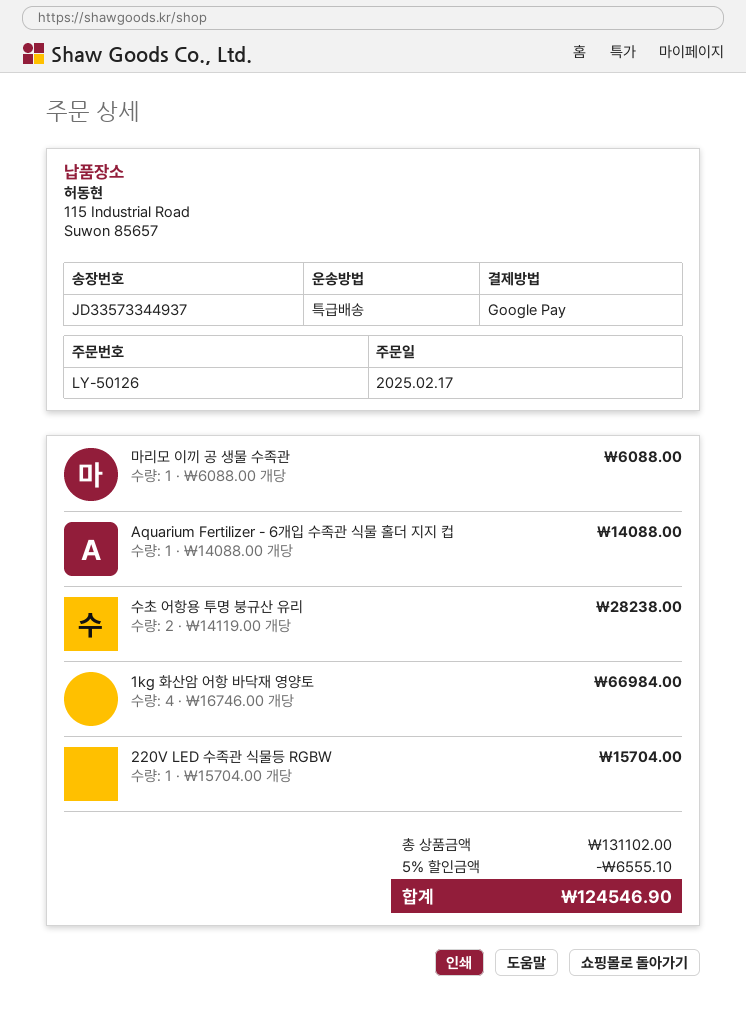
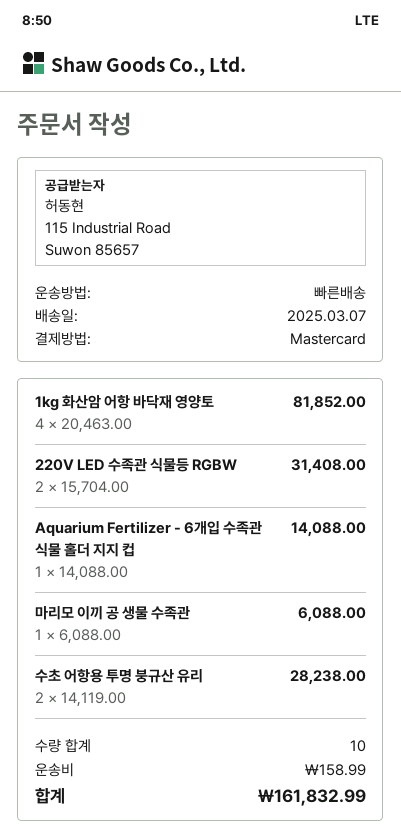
payment method: Google Pay -> Mastercard
1kg 화산암 어항 바닥재 영양토: 4 x 16746.00 = 66984.00 -> 4 x 20463.00 = 81852.00
220V LED 수족관 식물등 RGBW: 1 x 15704.00 = 15704.00 -> 2 x 15704.00 = 31408.00
discount: 5% = 6555.10 -> none
shipping: none -> 158.99
total: 124546.90 -> 161832.99

